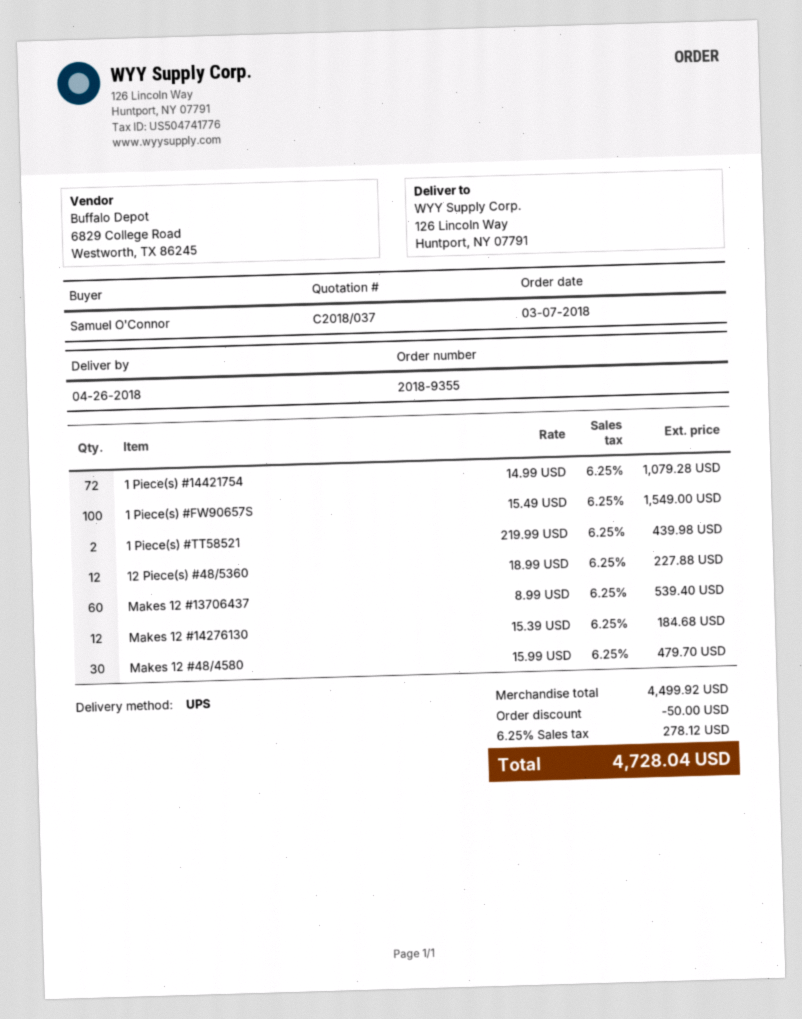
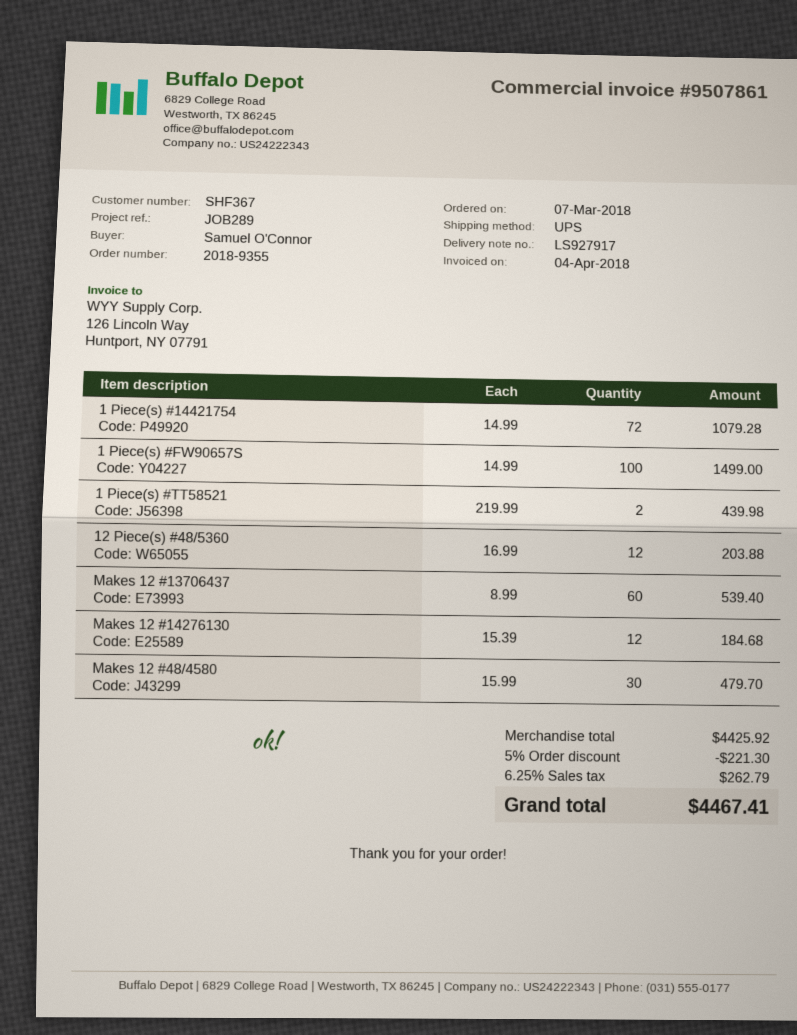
1 Piece(s) #FW90657S: 100 x 15.49 = 1549.00 -> 100 x 14.99 = 1499.00
12 Piece(s) #48/5360: 12 x 18.99 = 227.88 -> 12 x 16.99 = 203.88
subtotal: 4499.92 -> 4425.92
discount: 50.00 -> 221.30
tax: 6.25% = 278.12 -> 6.25% = 262.79
total: 4728.04 -> 4467.41

